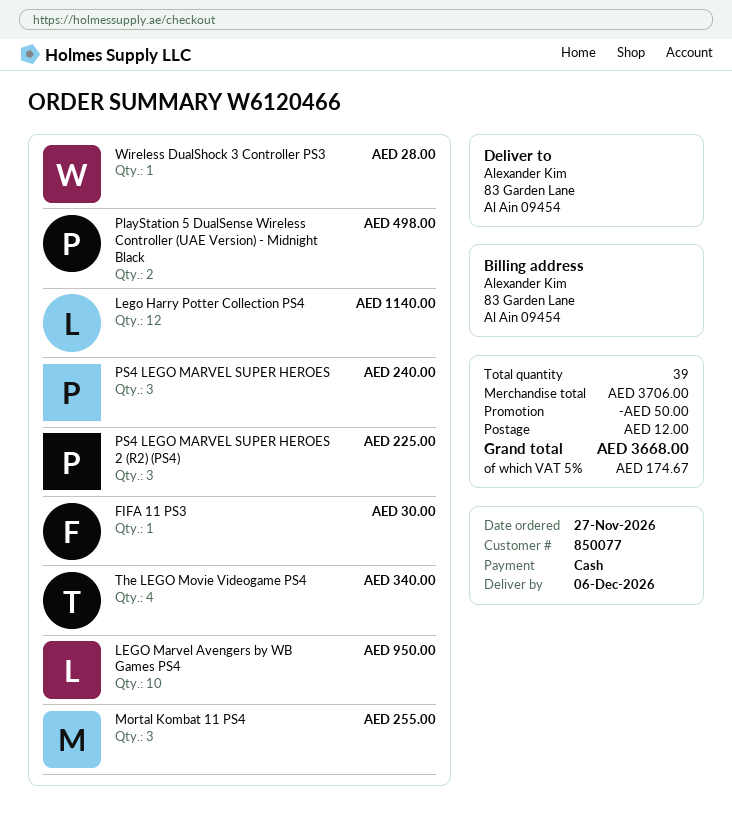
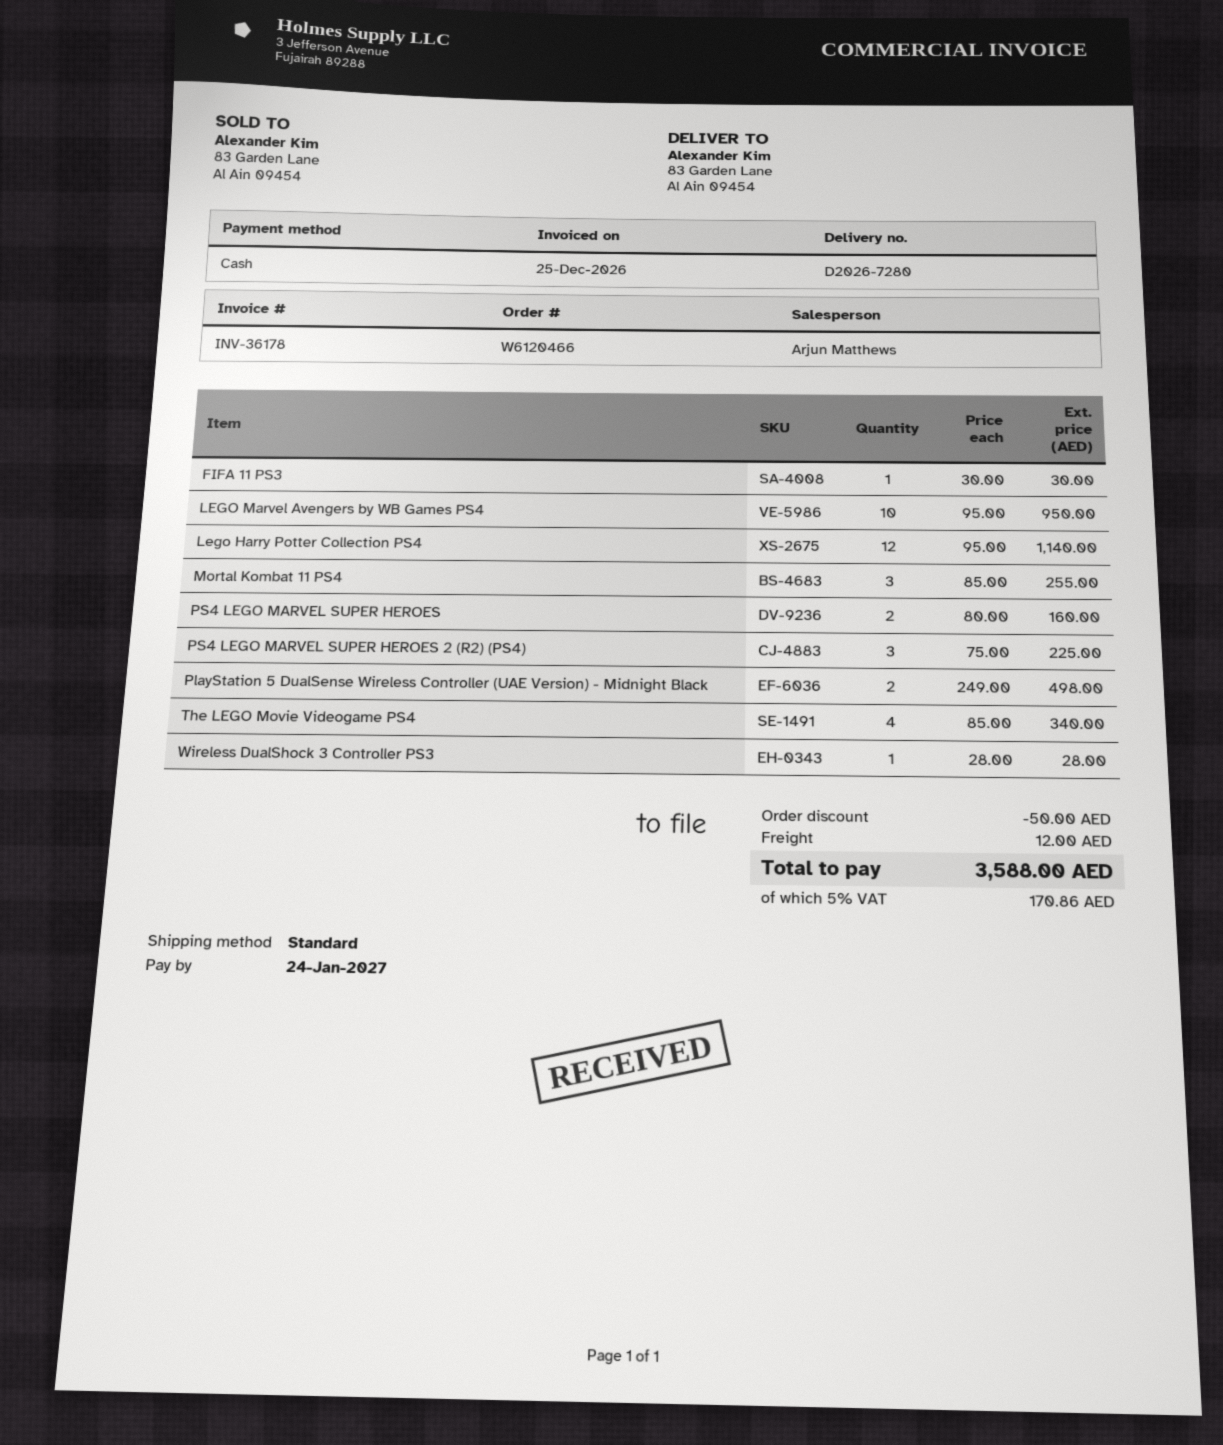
PS4 LEGO MARVEL SUPER HEROES: 3 for 240.00 -> 2 for 160.00
tax: 5% = 174.67 -> 5% = 170.86
total: 3668.00 -> 3588.00

